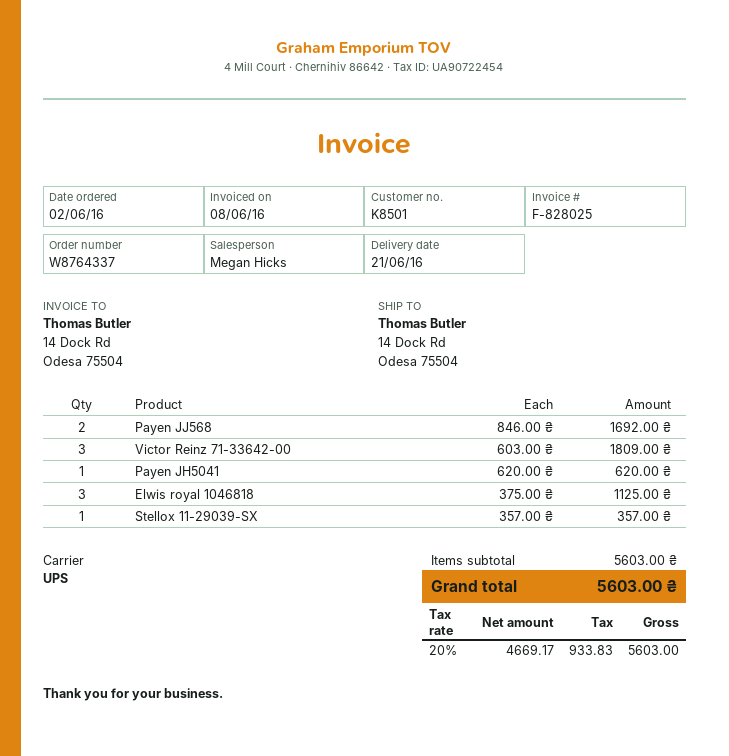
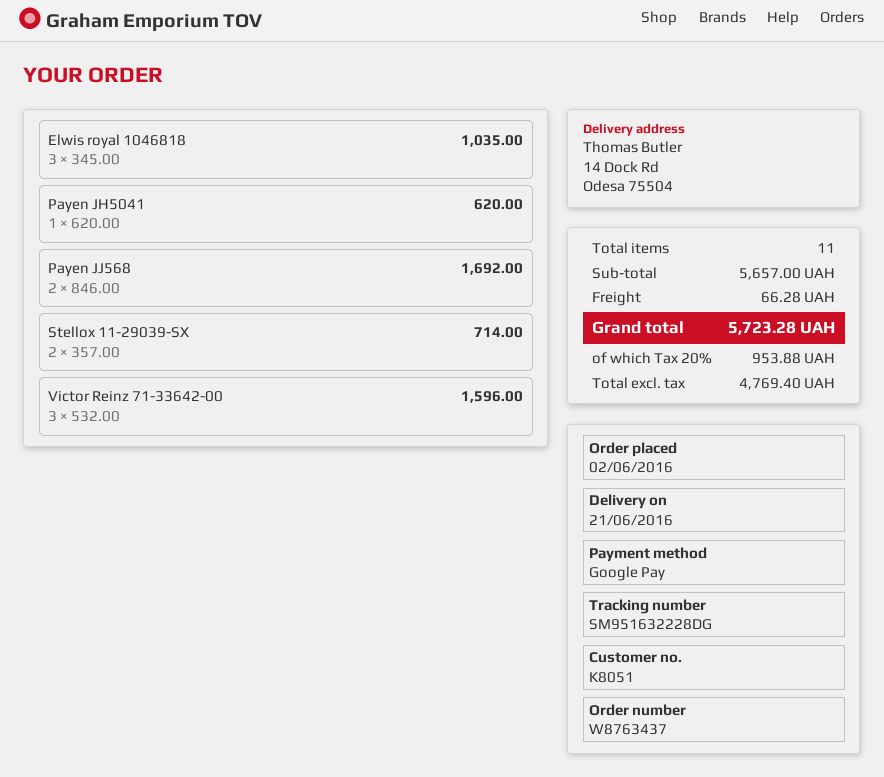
order number: W8764337 -> W8763437
customer number: K8501 -> K8051
Victor Reinz 71-33642-00: 3 x 603.00 = 1809.00 -> 3 x 532.00 = 1596.00
Elwis royal 1046818: 3 x 375.00 = 1125.00 -> 3 x 345.00 = 1035.00
Stellox 11-29039-SX: 1 x 357.00 = 357.00 -> 2 x 357.00 = 714.00
subtotal: 5603.00 -> 5657.00
shipping: none -> 66.28
net: 4669.17 -> 4769.40
tax: 20% = 933.83 -> 20% = 953.88
total: 5603.00 -> 5723.28

